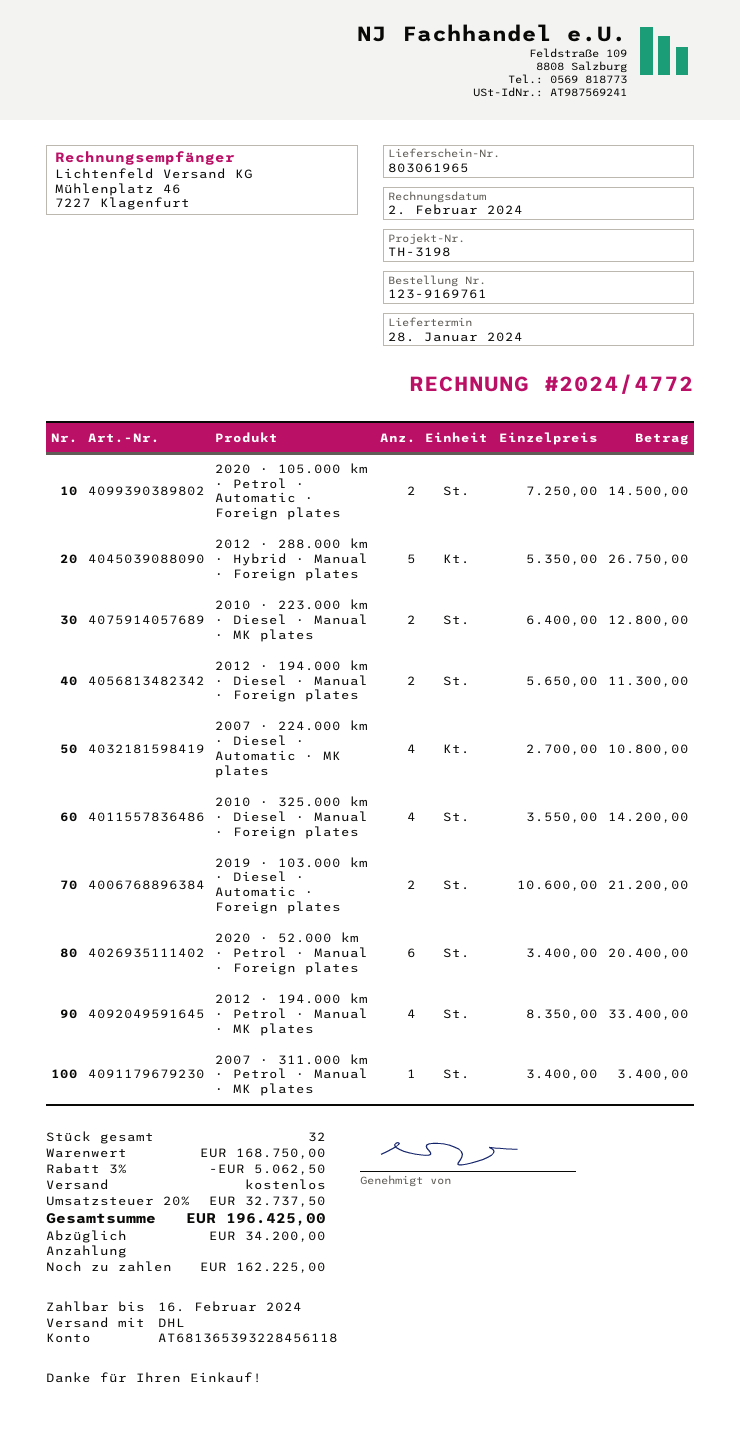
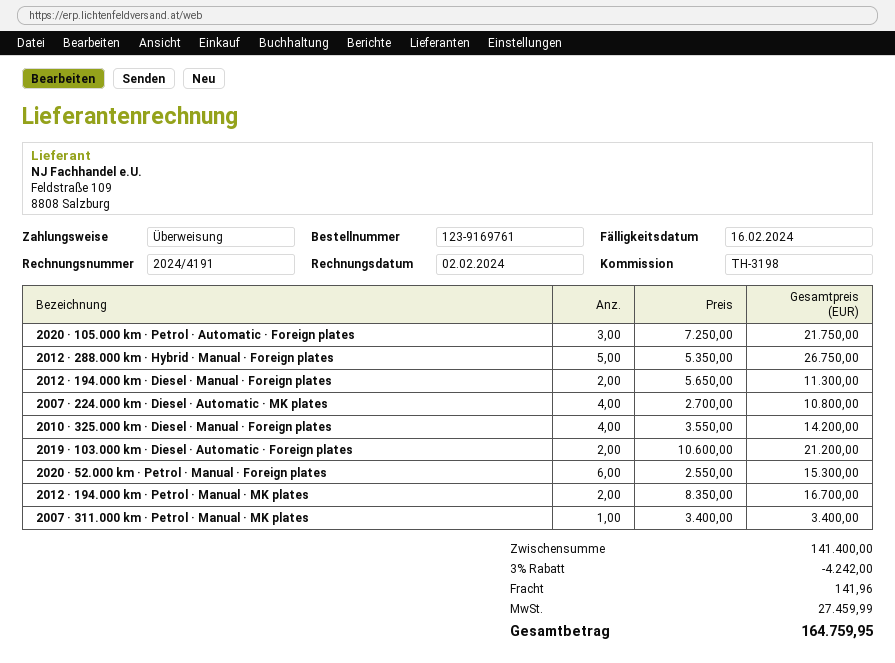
invoice number: 2024/4772 -> 2024/4191
2020 · 105.000 km · Petrol · Automatic · Foreign plates: 2 x 7250.00 = 14500.00 -> 3 x 7250.00 = 21750.00
2010 · 223.000 km · Diesel · Manual · MK plates: 2 x 6400.00 = 12800.00 -> none
2020 · 52.000 km · Petrol · Manual · Foreign plates: 6 x 3400.00 = 20400.00 -> 6 x 2550.00 = 15300.00
2012 · 194.000 km · Petrol · Manual · MK plates: 4 x 8350.00 = 33400.00 -> 2 x 8350.00 = 16700.00
subtotal: 168750.00 -> 141400.00
discount: 3% = 5062.50 -> 3% = 4242.00
shipping: 0.00 -> 141.96
tax: 32737.50 -> 27459.99
total: 196425.00 -> 164759.95

